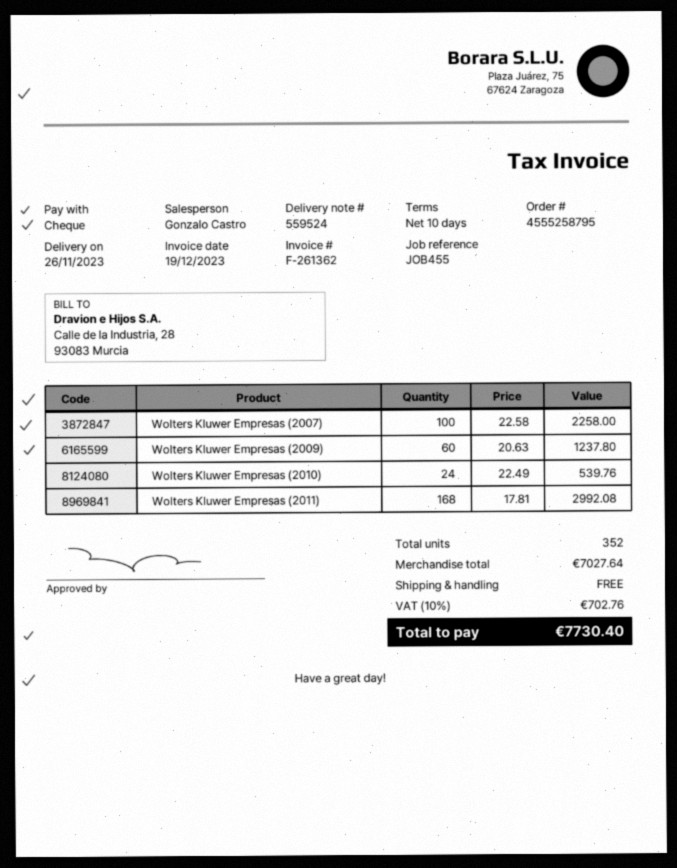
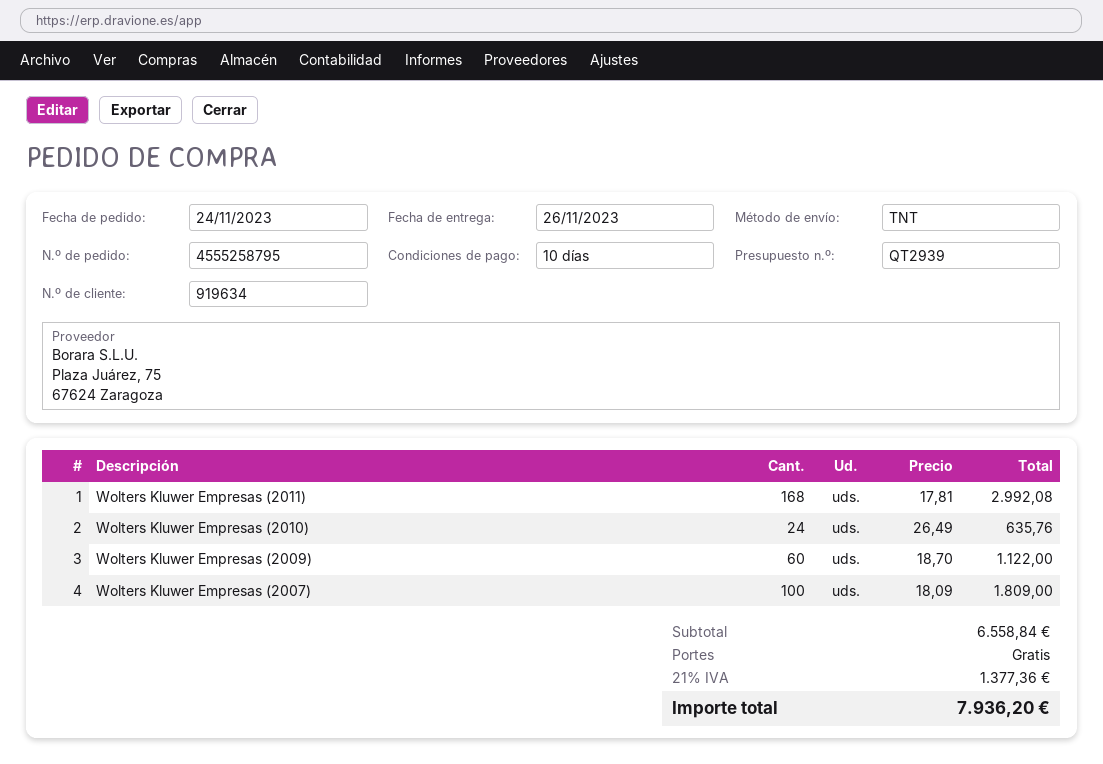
Wolters Kluwer Empresas (2007): 100 x 22.58 = 2258.00 -> 100 x 18.09 = 1809.00
Wolters Kluwer Empresas (2009): 60 x 20.63 = 1237.80 -> 60 x 18.70 = 1122.00
Wolters Kluwer Empresas (2010): 24 x 22.49 = 539.76 -> 24 x 26.49 = 635.76
subtotal: 7027.64 -> 6558.84
tax: 10% = 702.76 -> 21% = 1377.36
total: 7730.40 -> 7936.20

